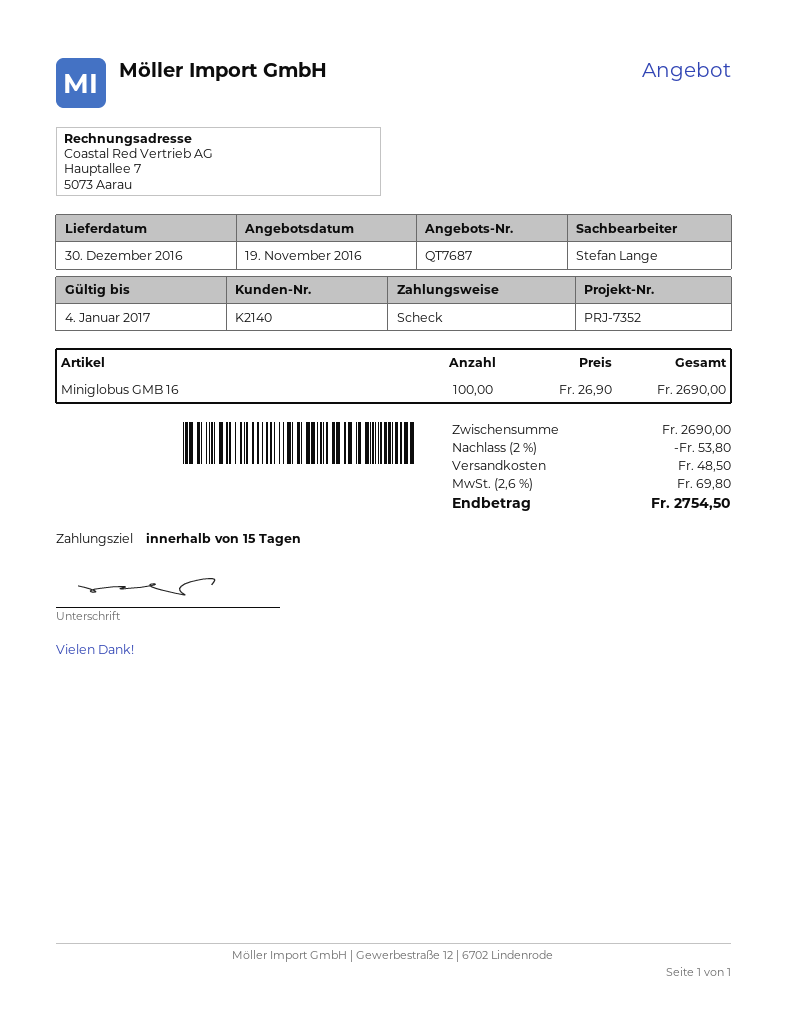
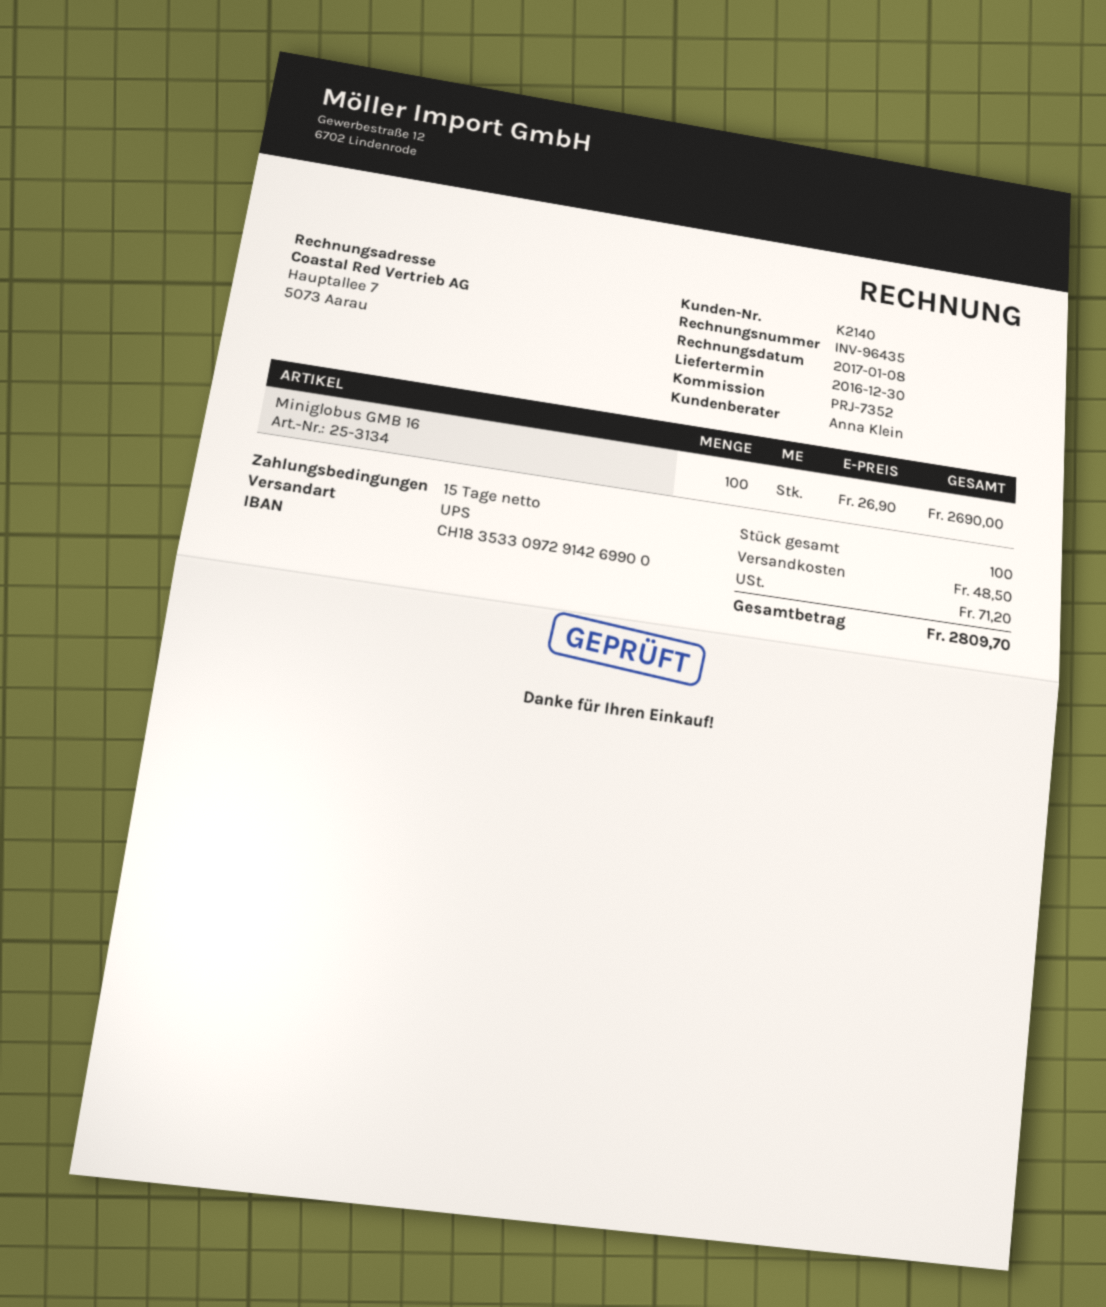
sales rep: Stefan Lange -> Anna Klein
discount: 2% = 53.80 -> none
tax: 69.80 -> 71.20
total: 2754.50 -> 2809.70

